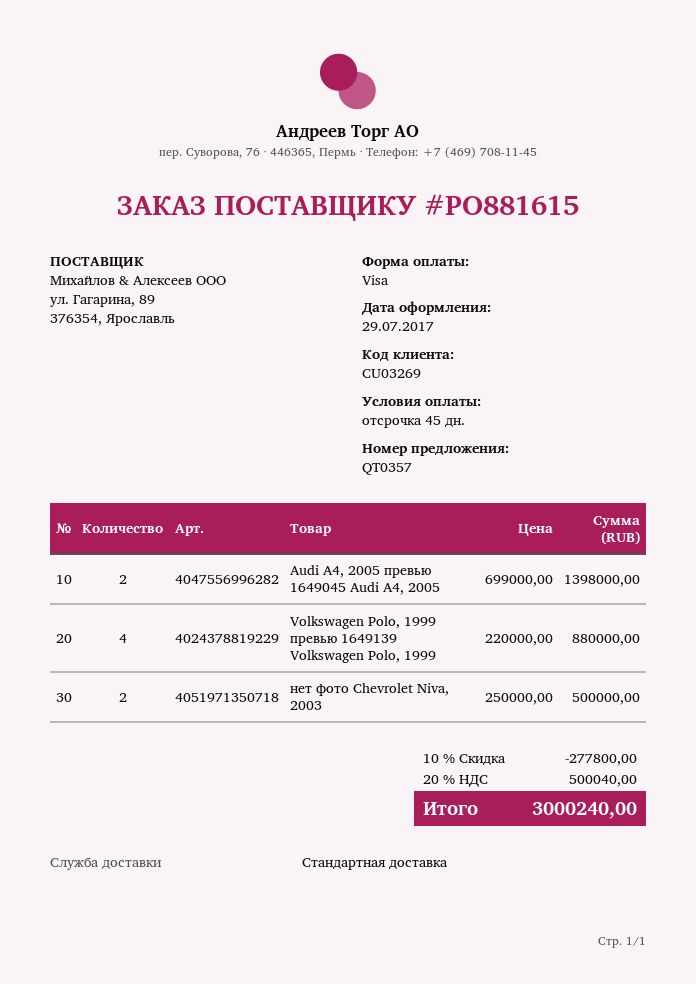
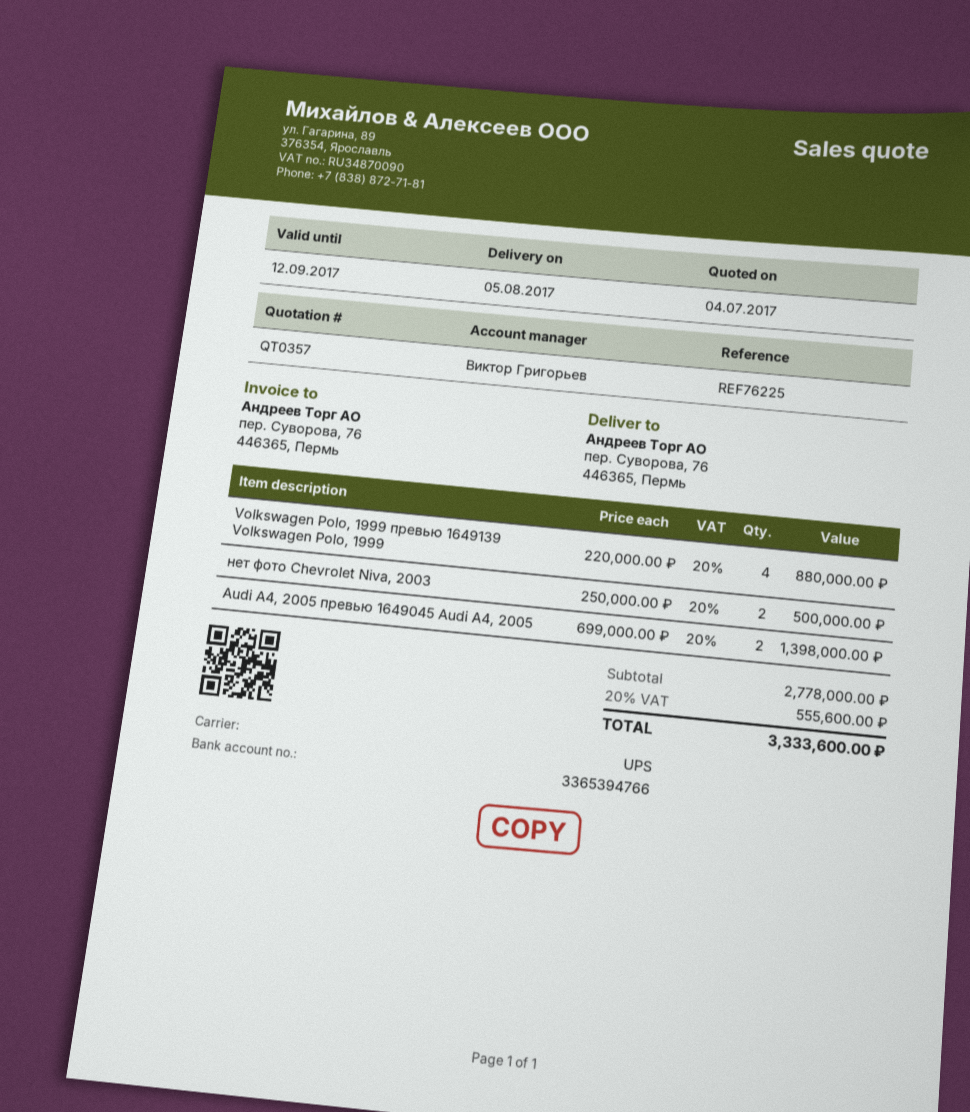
shipping method: standard -> UPS
discount: 10% = 277800.00 -> none
tax: 20% = 500040.00 -> 20% = 555600.00
total: 3000240.00 -> 3333600.00

